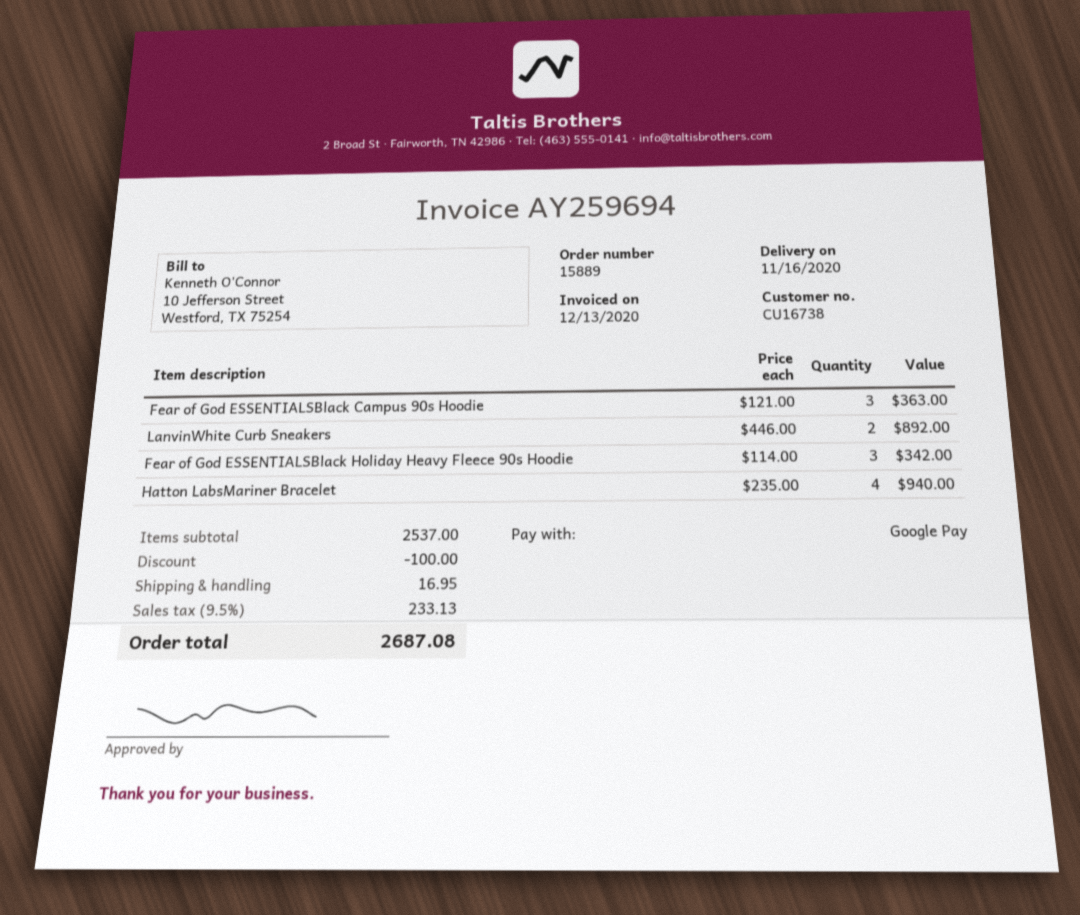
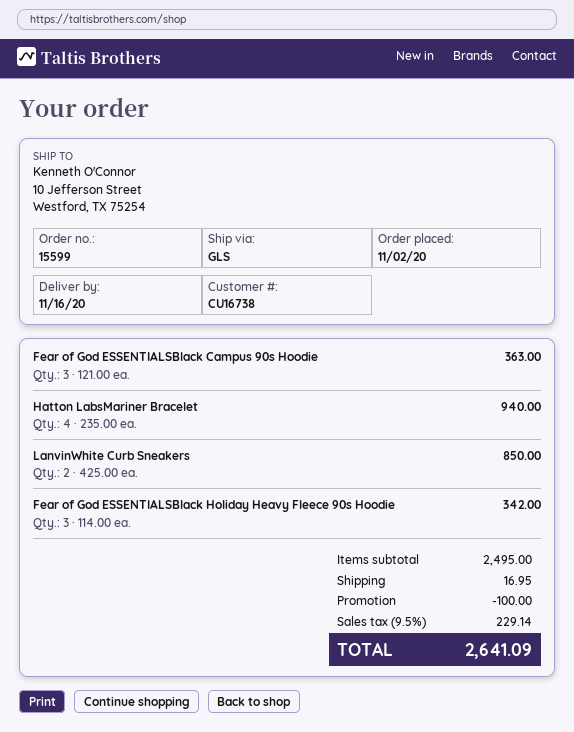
order number: 15889 -> 15599
LanvinWhite Curb Sneakers: 2 x 446.00 = 892.00 -> 2 x 425.00 = 850.00
subtotal: 2537.00 -> 2495.00
tax: 9.5% = 233.13 -> 9.5% = 229.14
total: 2687.08 -> 2641.09

